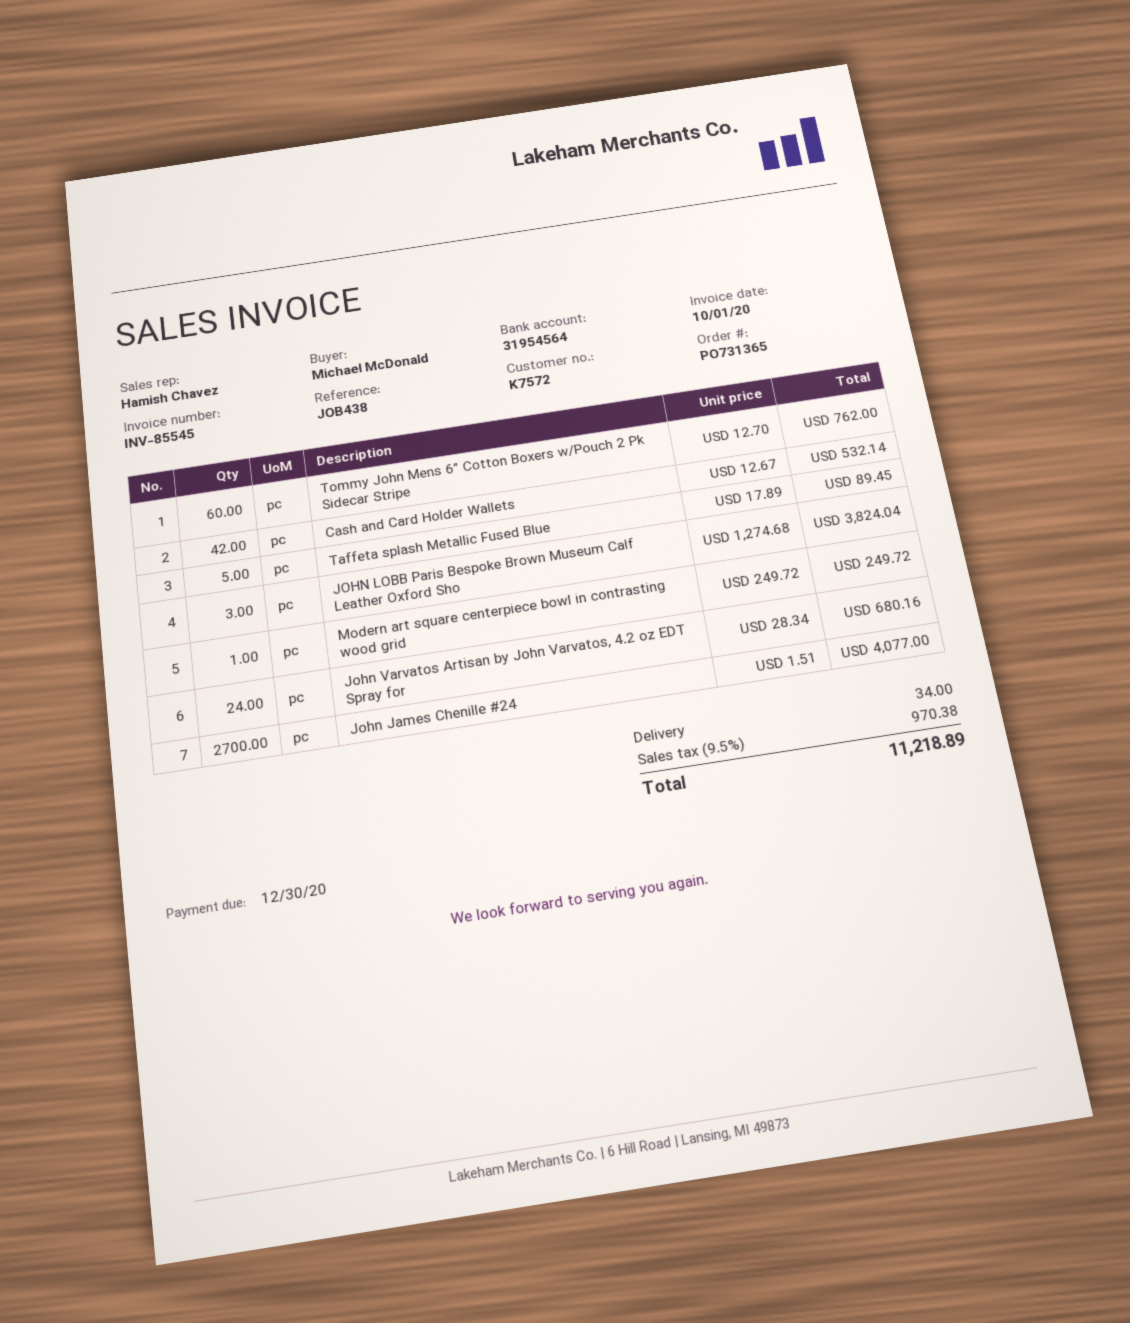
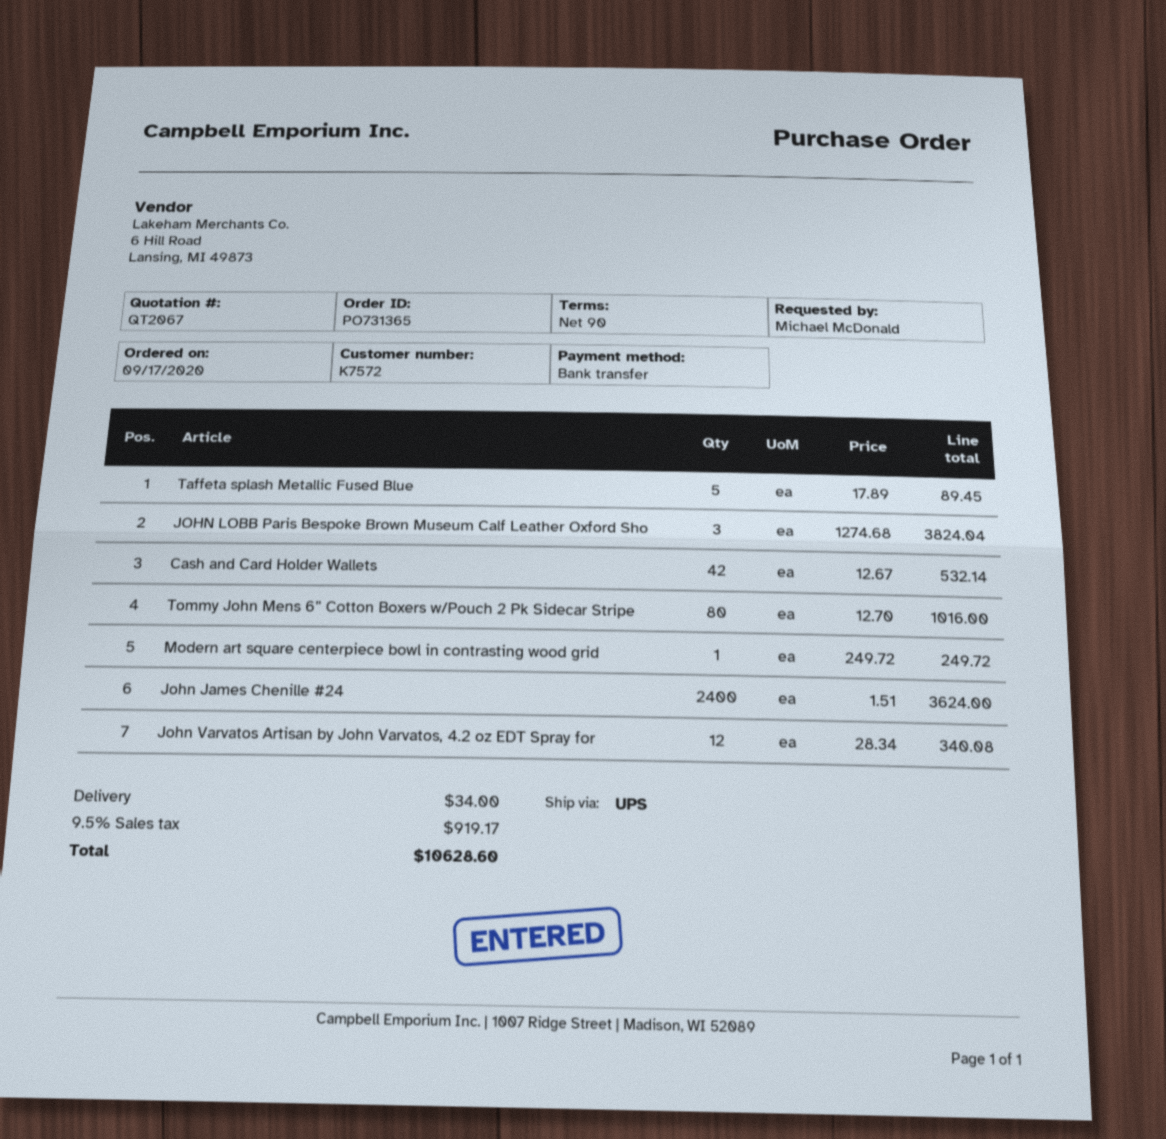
Tommy John Mens 6” Cotton Boxers w/Pouch 2 Pk Sidecar Stripe: 60 x 12.70 = 762.00 -> 80 x 12.70 = 1016.00
John Varvatos Artisan by John Varvatos, 4.2 oz EDT Spray for: 24 x 28.34 = 680.16 -> 12 x 28.34 = 340.08
John James Chenille #24: 2700 x 1.51 = 4077.00 -> 2400 x 1.51 = 3624.00
tax: 9.5% = 970.38 -> 9.5% = 919.17
total: 11218.89 -> 10628.60

